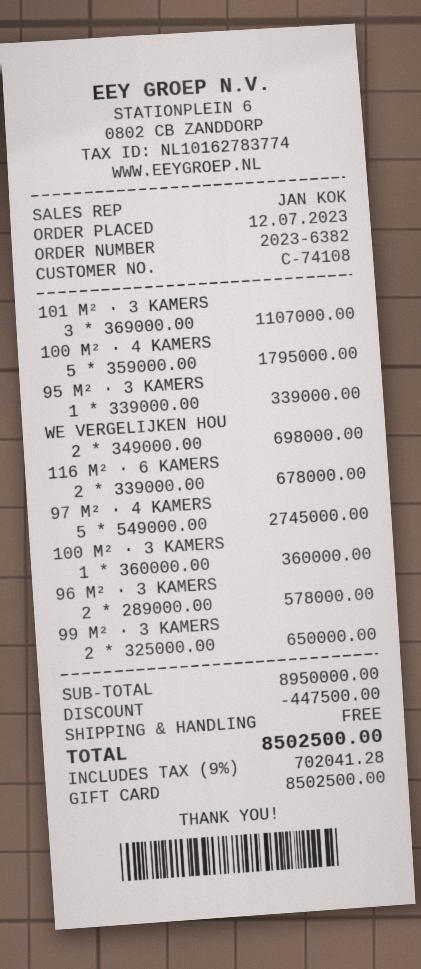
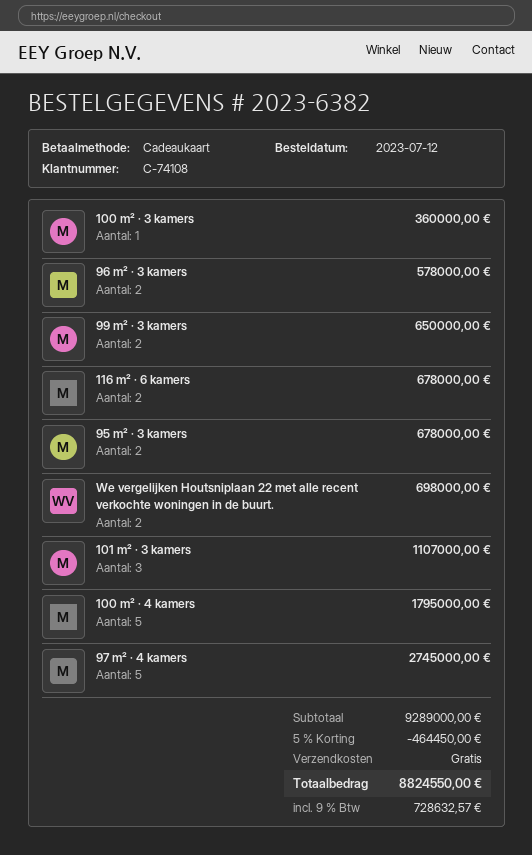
95 M² · 3 KAMERS: 1 for 339000.00 -> 2 for 678000.00
subtotal: 8950000.00 -> 9289000.00
discount: 447500.00 -> 464450.00
tax: 9% = 702041.28 -> 9% = 728632.57
total: 8502500.00 -> 8824550.00

